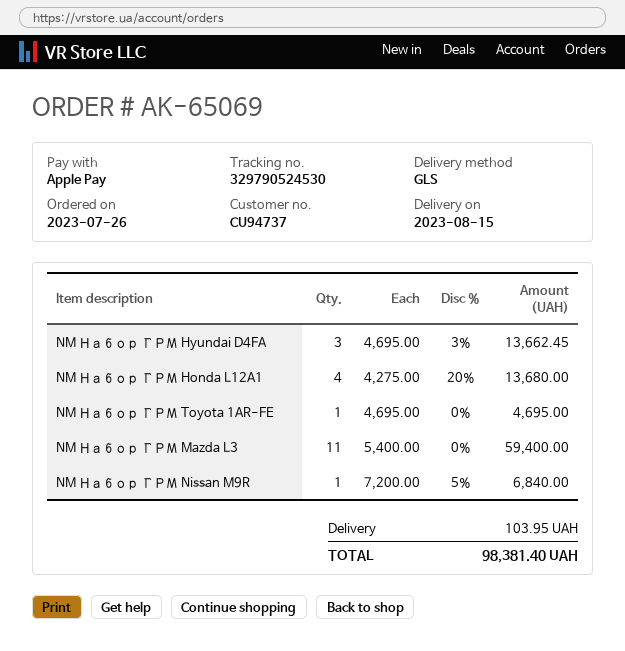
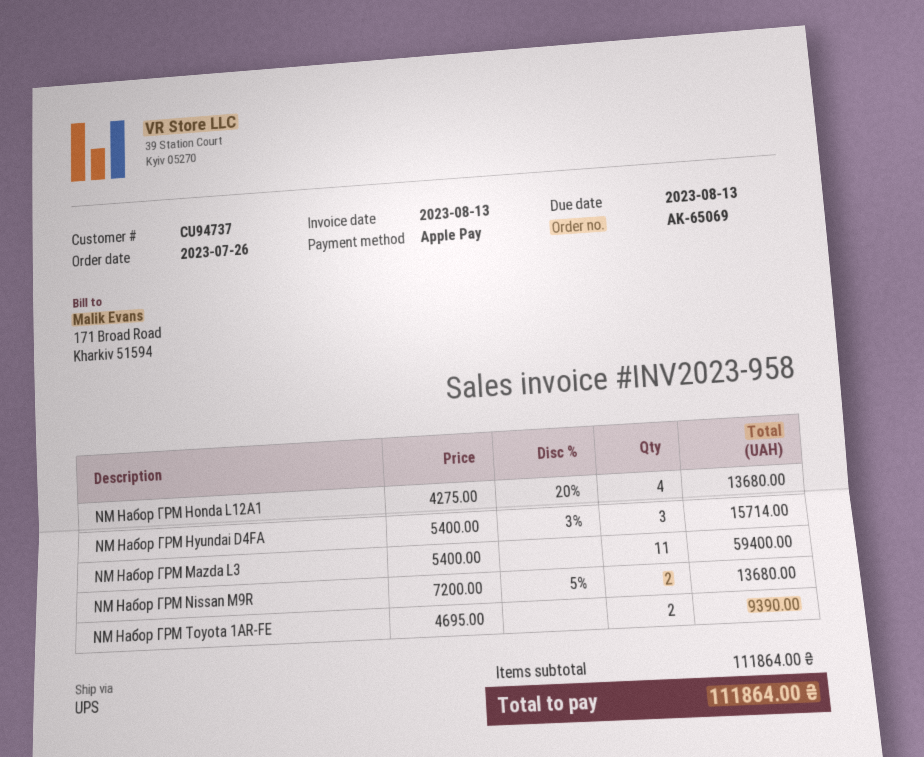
shipping method: GLS -> UPS
NM Набор ГРМ Hyundai D4FA: 3 x 4695.00 - 3% = 13662.45 -> 3 x 5400.00 - 3% = 15714.00
NM Набор ГРМ Toyota 1AR-FE: 1 x 4695.00 = 4695.00 -> 2 x 4695.00 = 9390.00
NM Набор ГРМ Nissan M9R: 1 x 7200.00 - 5% = 6840.00 -> 2 x 7200.00 - 5% = 13680.00
shipping: 103.95 -> none
total: 98381.40 -> 111864.00

